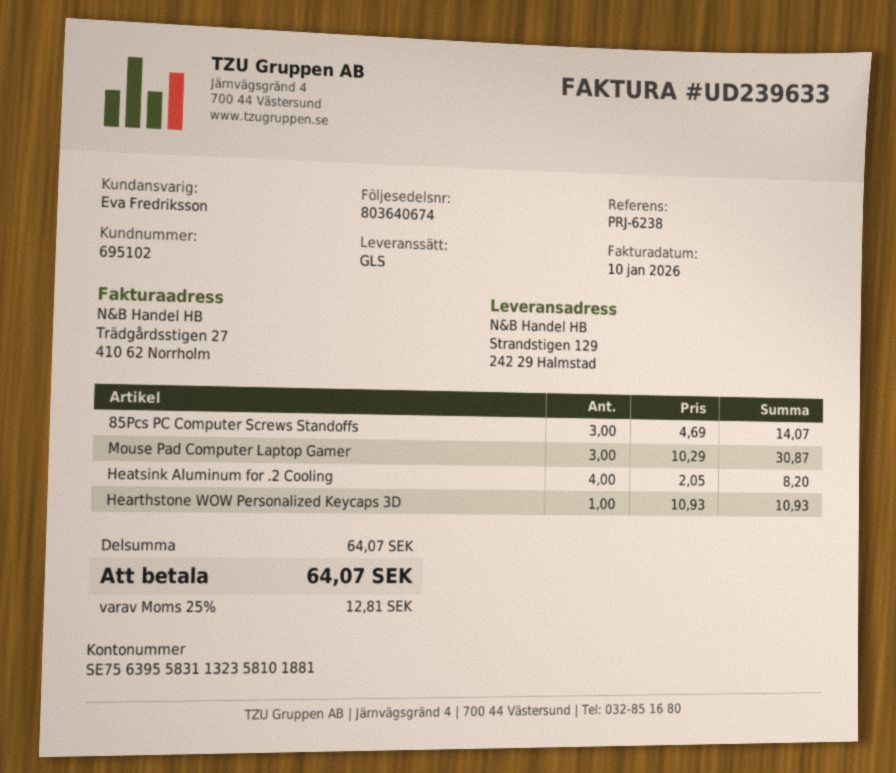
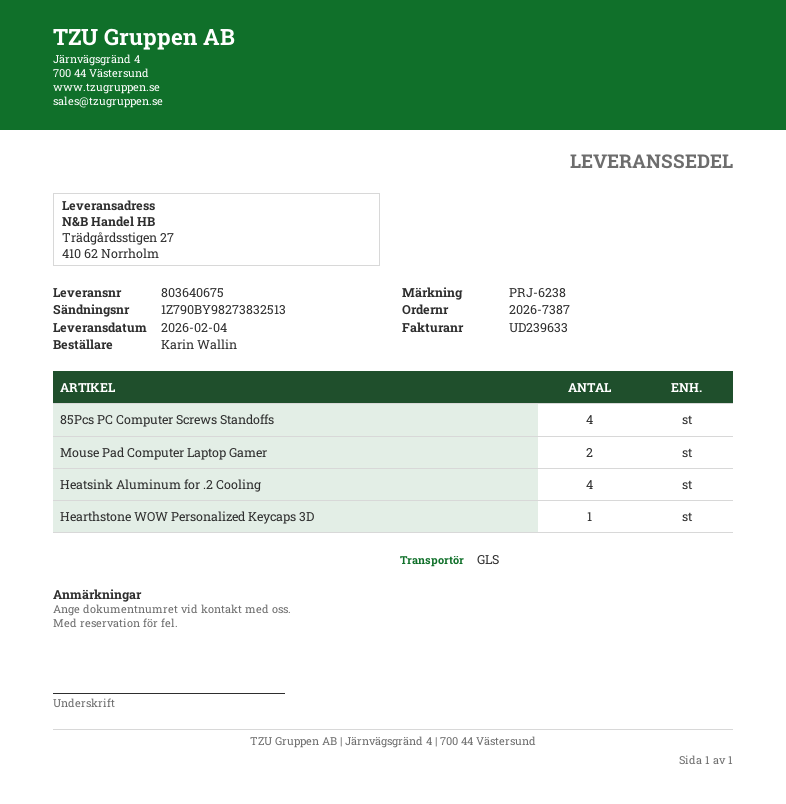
delivery note number: 803640674 -> 803640675
ship to: Strandstigen 129, 242 29 Halmstad -> Trädgårdsstigen 27, 410 62 Norrholm
85Pcs PC Computer Screws Standoffs: 3 -> 4
Mouse Pad Computer Laptop Gamer: 3 -> 2

